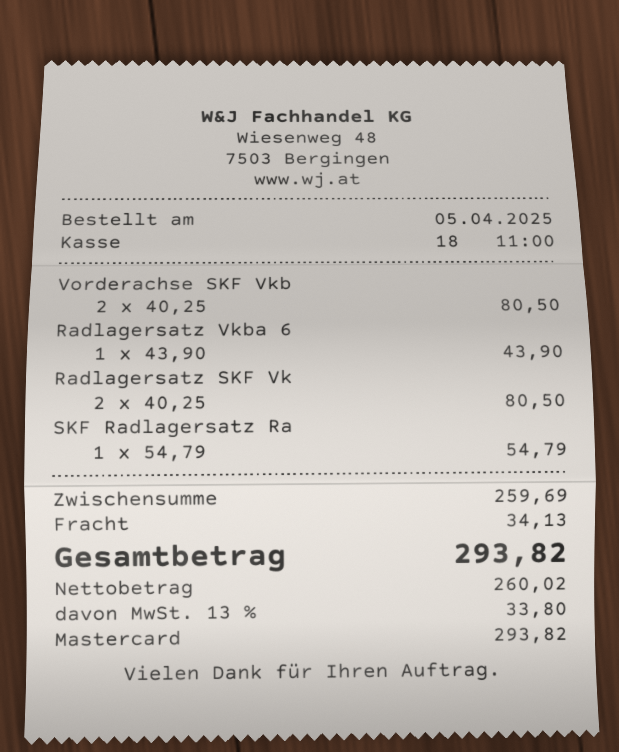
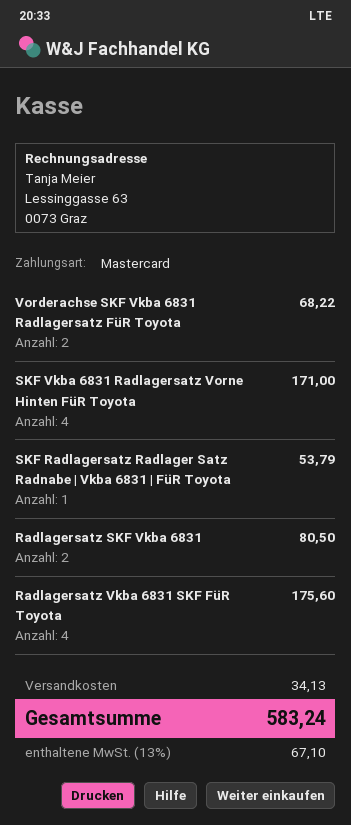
Vorderachse SKF Vkb: 2 for 80.50 -> 2 for 68.22
Radlagersatz Vkba 6: 1 for 43.90 -> 4 for 175.60
SKF Radlagersatz Ra: 1 for 54.79 -> 1 for 53.79
SKF Vkba 6831 Radlagersatz Vorne Hinten FüR Toyota: none -> 4 for 171.00
tax: 13% = 33.80 -> 13% = 67.10
total: 293.82 -> 583.24

